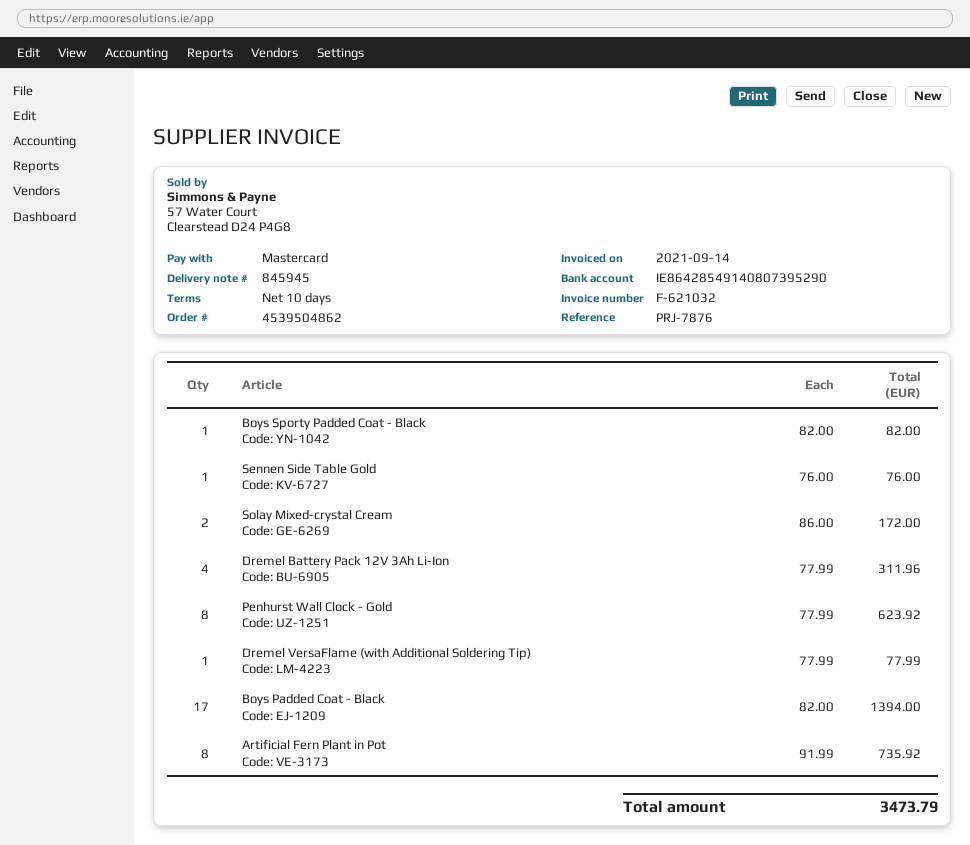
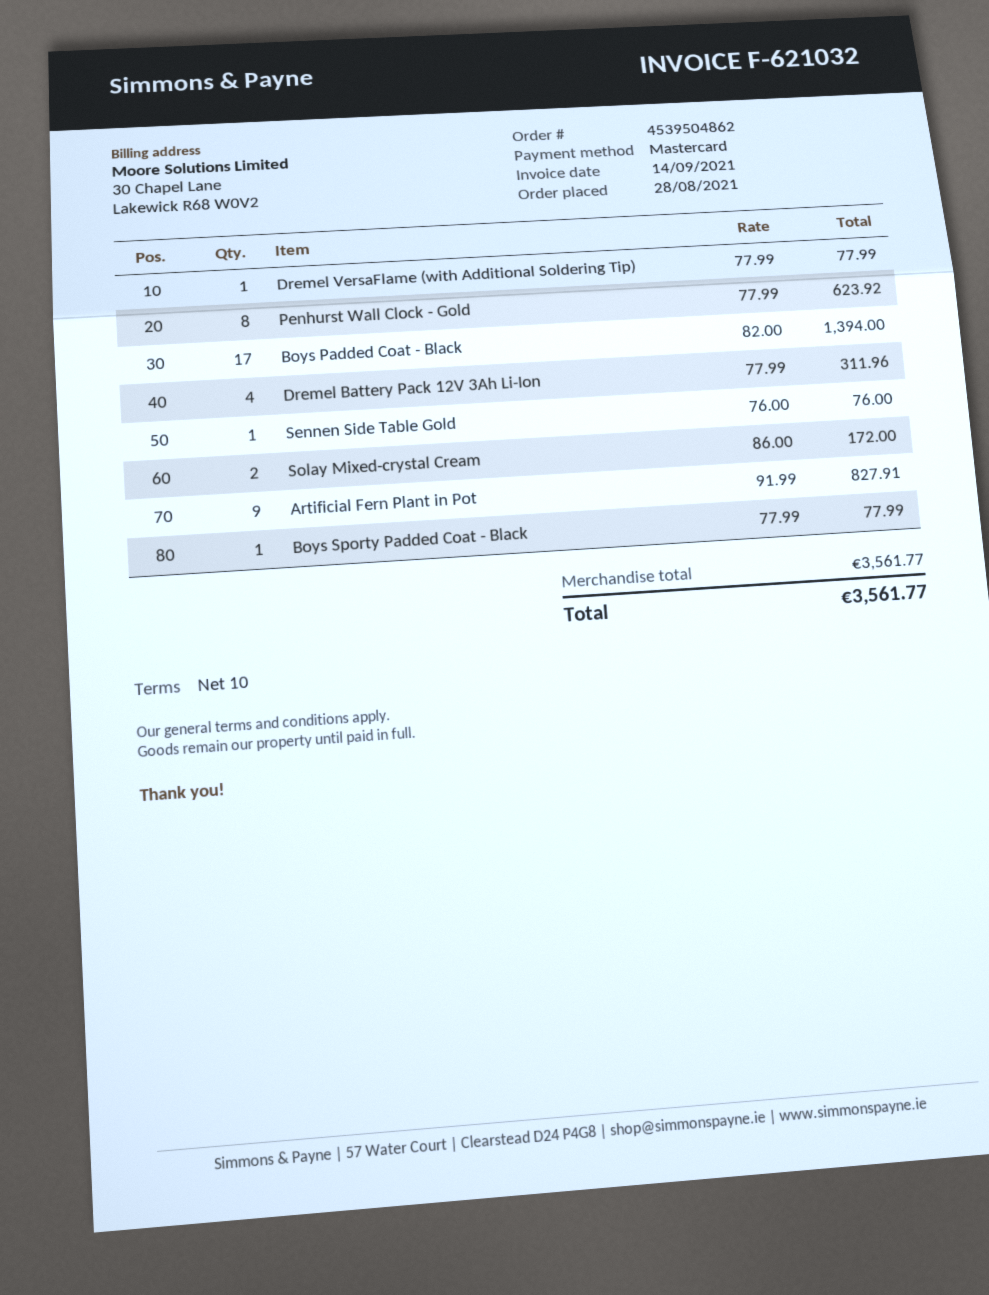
Boys Sporty Padded Coat - Black: 1 x 82.00 = 82.00 -> 1 x 77.99 = 77.99
Artificial Fern Plant in Pot: 8 x 91.99 = 735.92 -> 9 x 91.99 = 827.91
total: 3473.79 -> 3561.77

